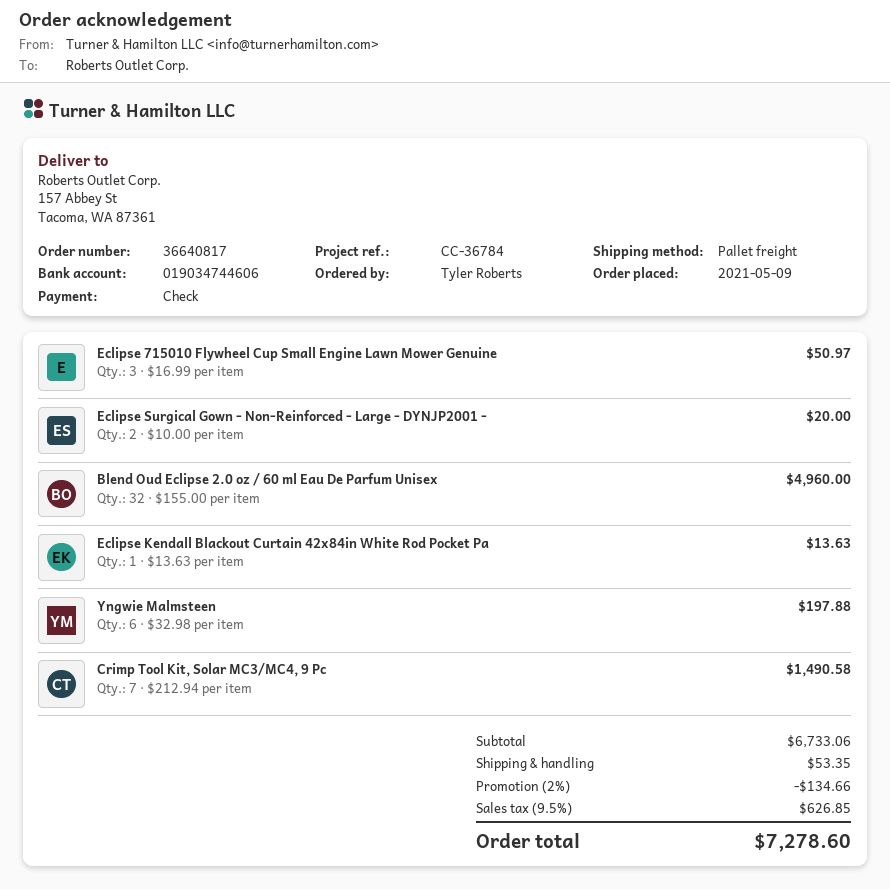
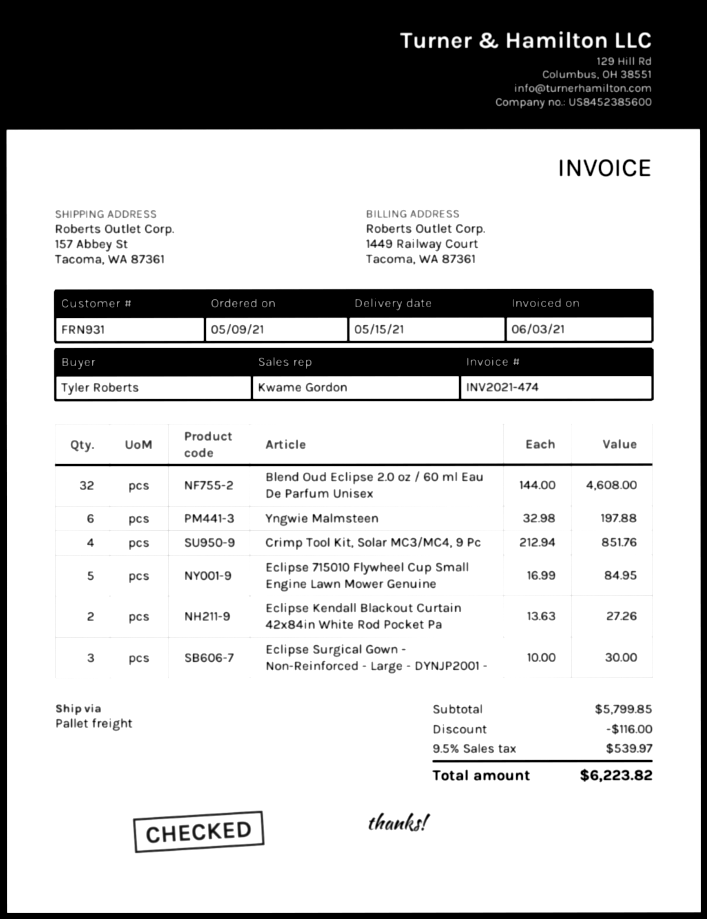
Eclipse 715010 Flywheel Cup Small Engine Lawn Mower Genuine: 3 x 16.99 = 50.97 -> 5 x 16.99 = 84.95
Eclipse Surgical Gown - Non-Reinforced - Large - DYNJP2001 -: 2 x 10.00 = 20.00 -> 3 x 10.00 = 30.00
Blend Oud Eclipse 2.0 oz / 60 ml Eau De Parfum Unisex: 32 x 155.00 = 4960.00 -> 32 x 144.00 = 4608.00
Eclipse Kendall Blackout Curtain 42x84in White Rod Pocket Pa: 1 x 13.63 = 13.63 -> 2 x 13.63 = 27.26
Crimp Tool Kit, Solar MC3/MC4, 9 Pc: 7 x 212.94 = 1490.58 -> 4 x 212.94 = 851.76
subtotal: 6733.06 -> 5799.85
discount: 134.66 -> 116.00
shipping: 53.35 -> none
tax: 9.5% = 626.85 -> 9.5% = 539.97
total: 7278.60 -> 6223.82

